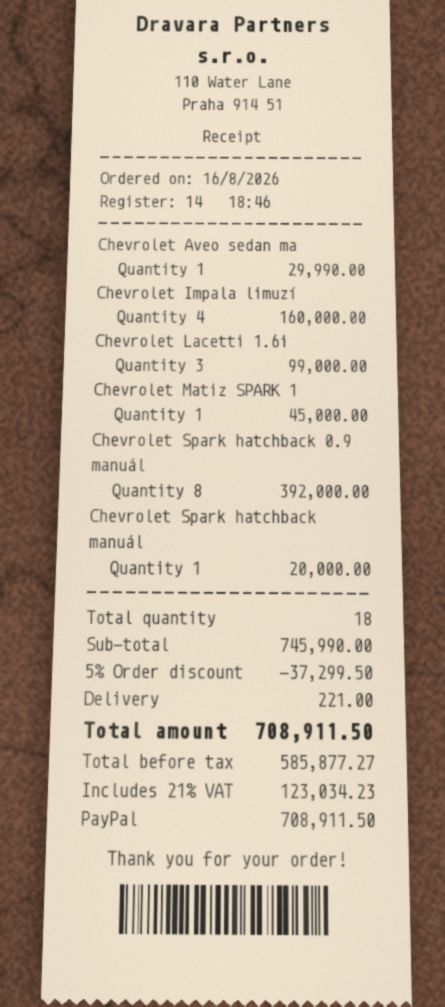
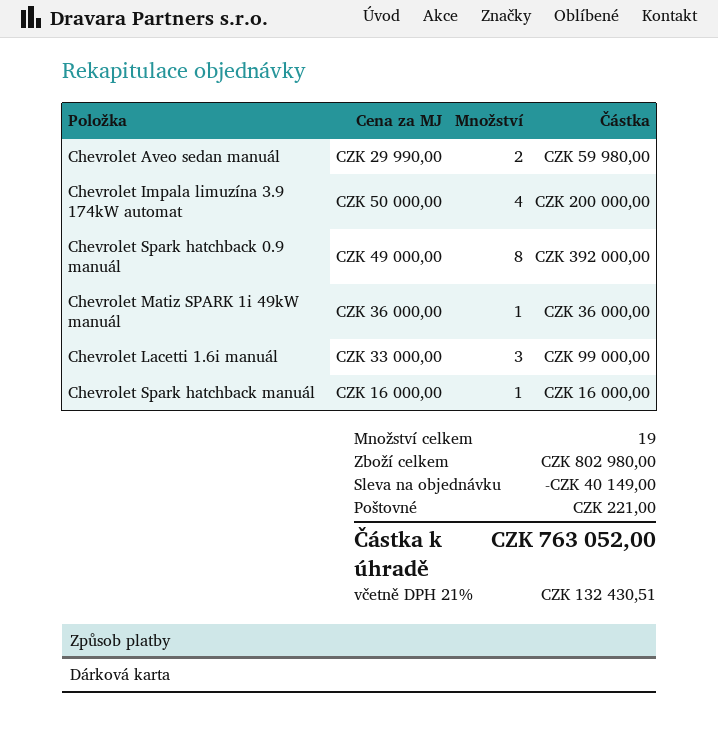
payment method: PayPal -> gift card
Chevrolet Aveo sedan ma: 1 for 29990.00 -> 2 for 59980.00
Chevrolet Impala limuzí: 4 for 160000.00 -> 4 for 200000.00
Chevrolet Matiz SPARK 1: 1 for 45000.00 -> 1 for 36000.00
Chevrolet Spark hatchback manuál: 1 for 20000.00 -> 1 for 16000.00
total quantity: 18 -> 19
subtotal: 745990.00 -> 802980.00
discount: 37299.50 -> 40149.00
tax: 21% = 123034.23 -> 21% = 132430.51
total: 708911.50 -> 763052.00

